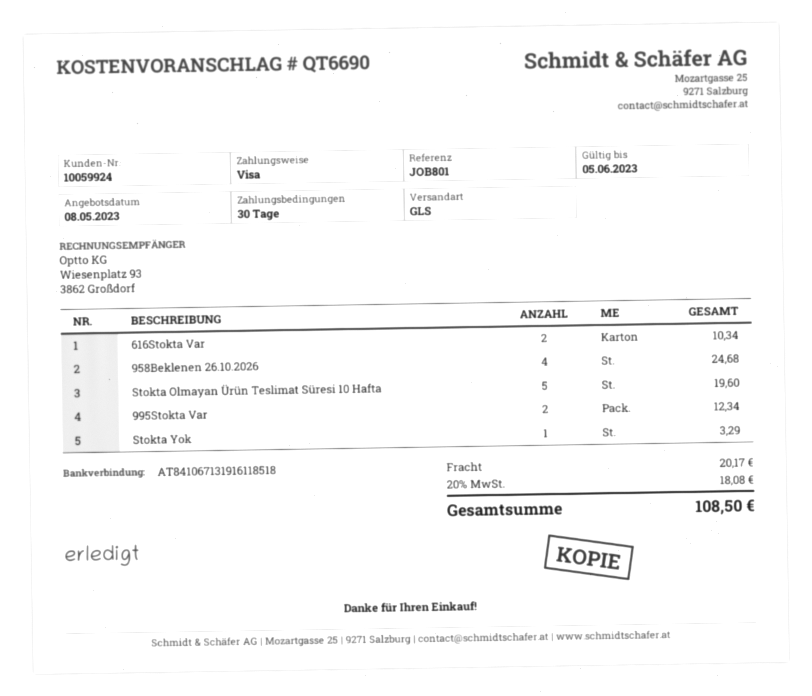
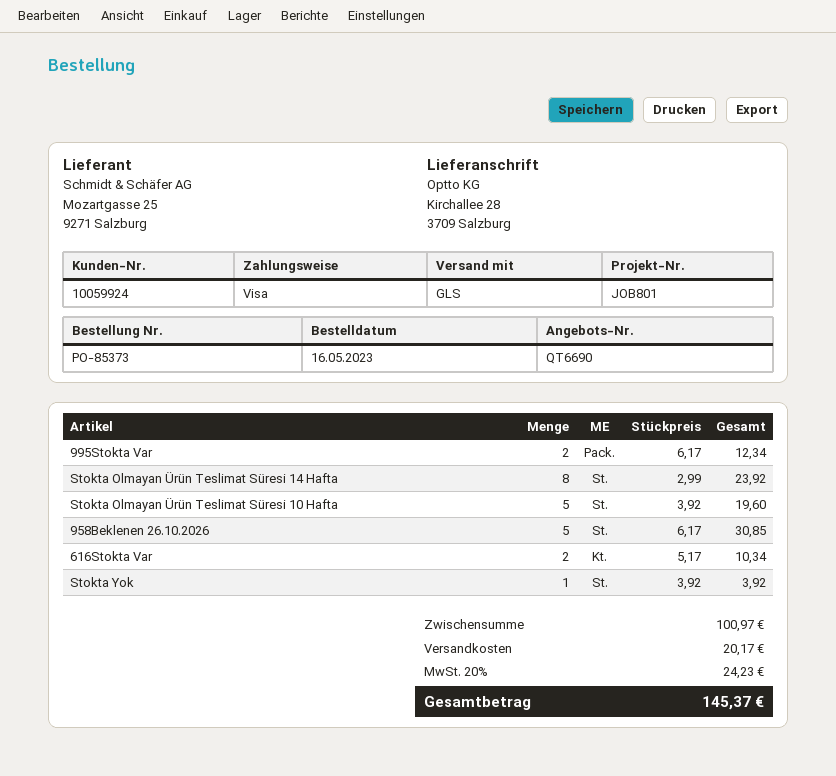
958Beklenen 26.10.2026: 4 for 24.68 -> 5 for 30.85
Stokta Yok: 1 for 3.29 -> 1 for 3.92
Stokta Olmayan Ürün Teslimat Süresi 14 Hafta: none -> 8 for 23.92
tax: 20% = 18.08 -> 20% = 24.23
total: 108.50 -> 145.37

